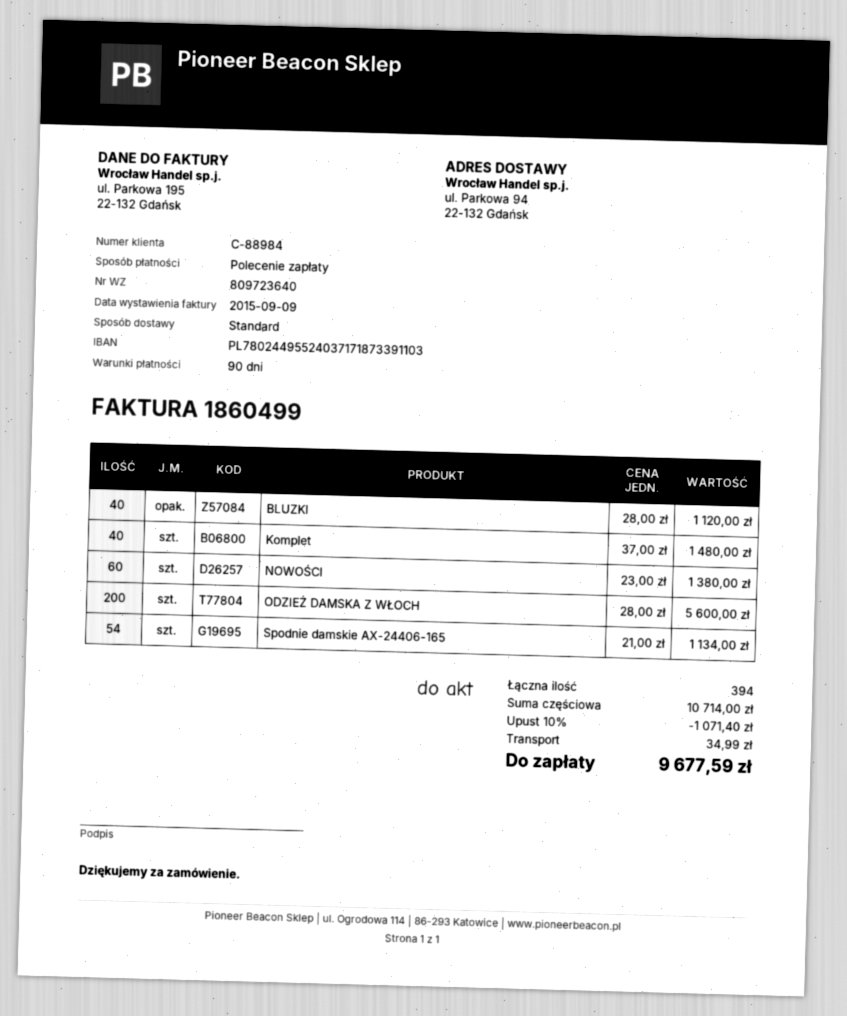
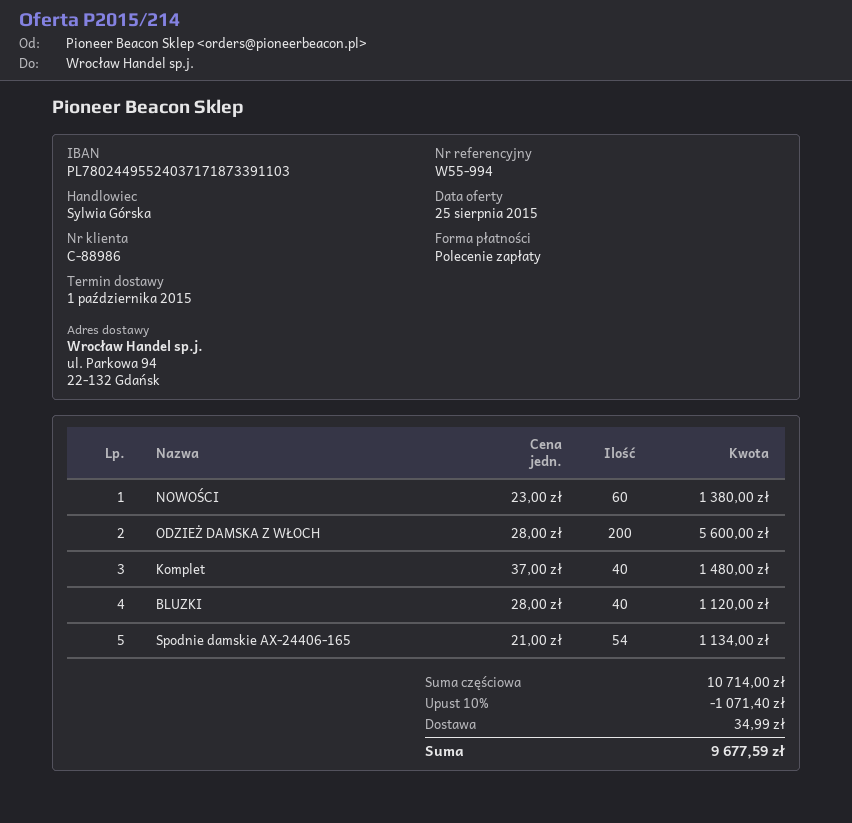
customer number: C-88984 -> C-88986

